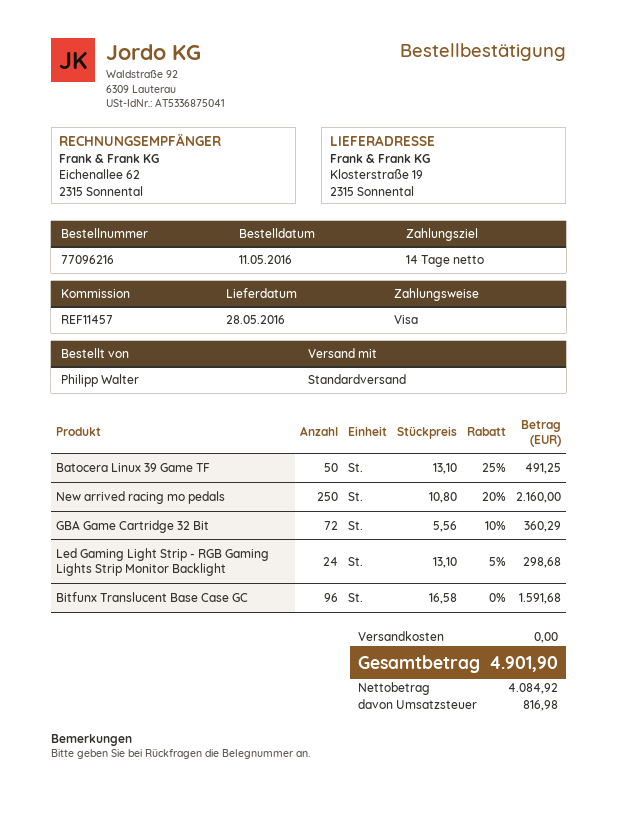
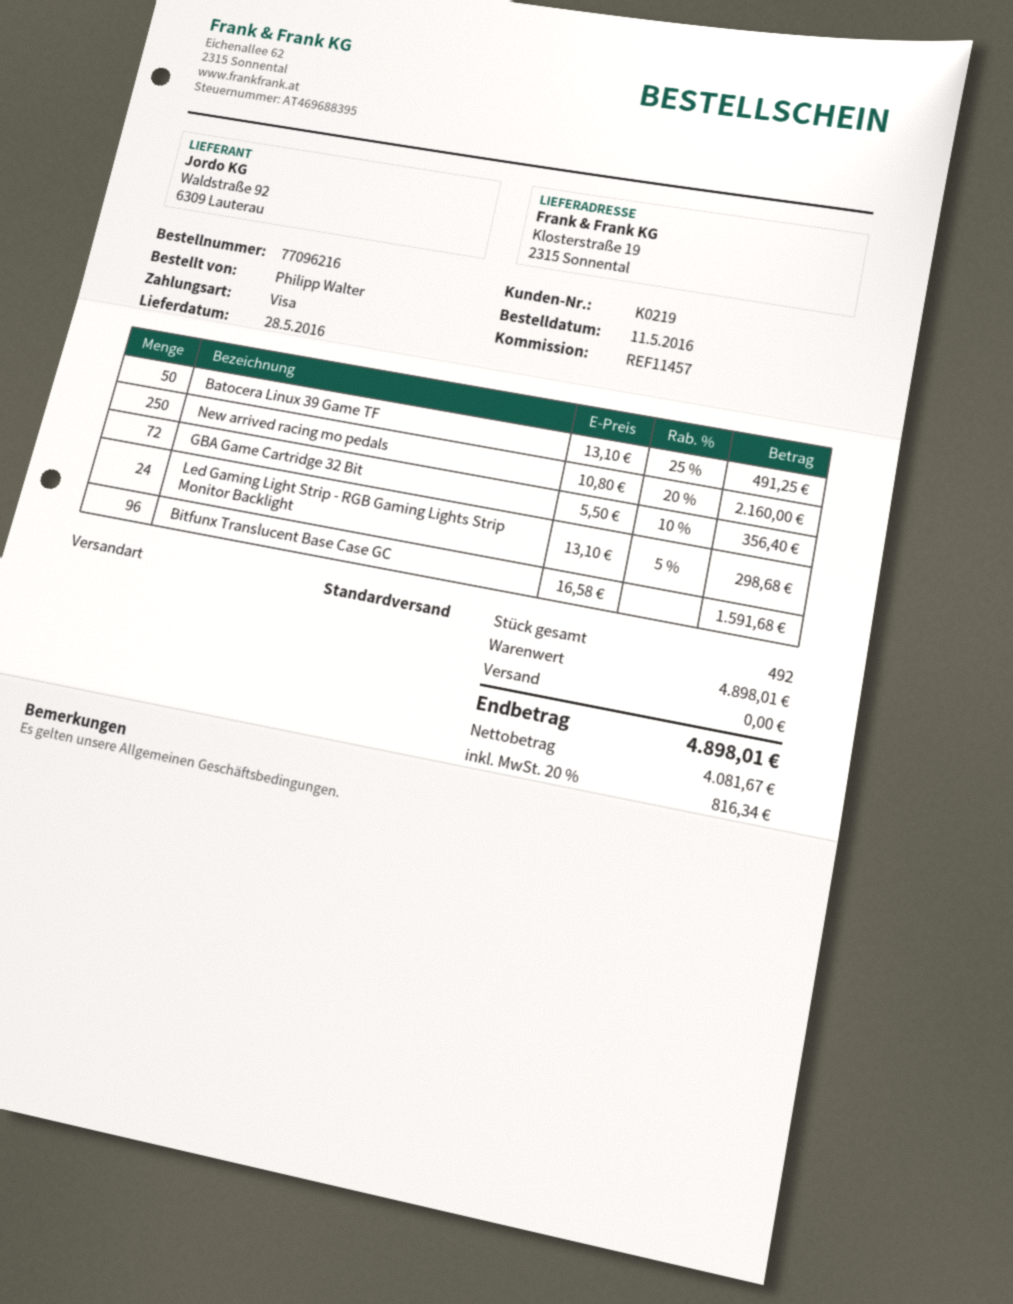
GBA Game Cartridge 32 Bit: 72 x 5.56 - 10% = 360.29 -> 72 x 5.50 - 10% = 356.40
net: 4084.92 -> 4081.67
tax: 816.98 -> 816.34
total: 4901.90 -> 4898.01

